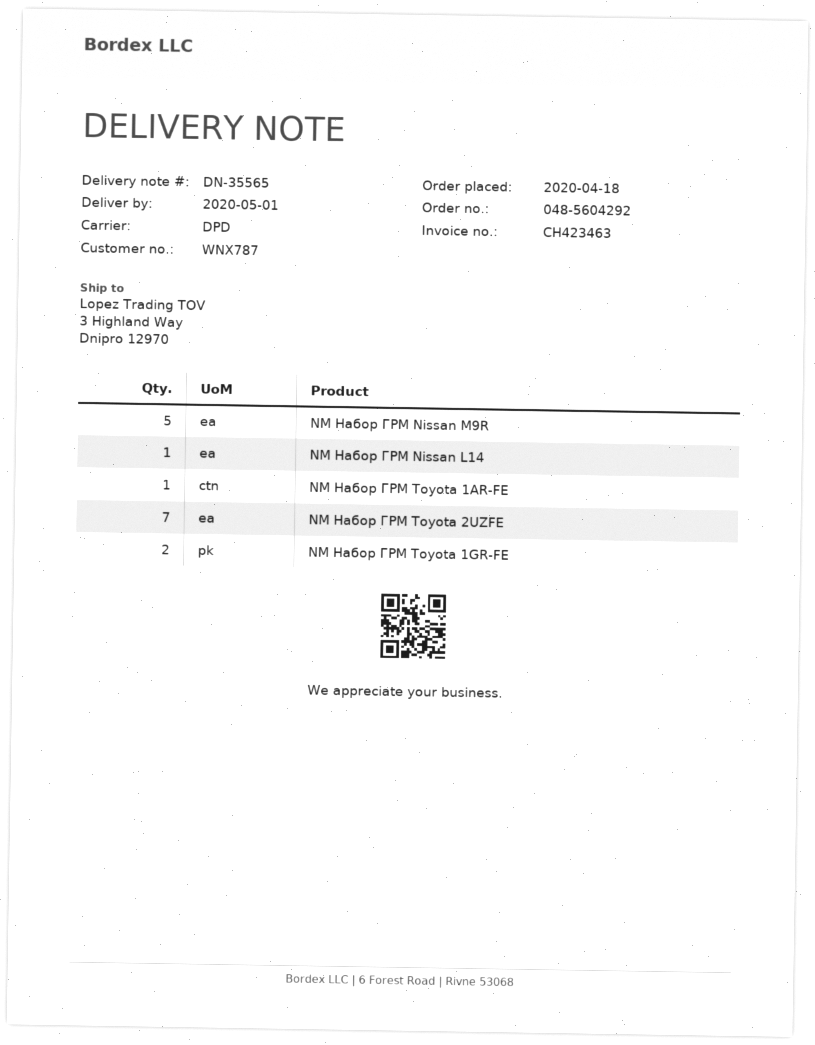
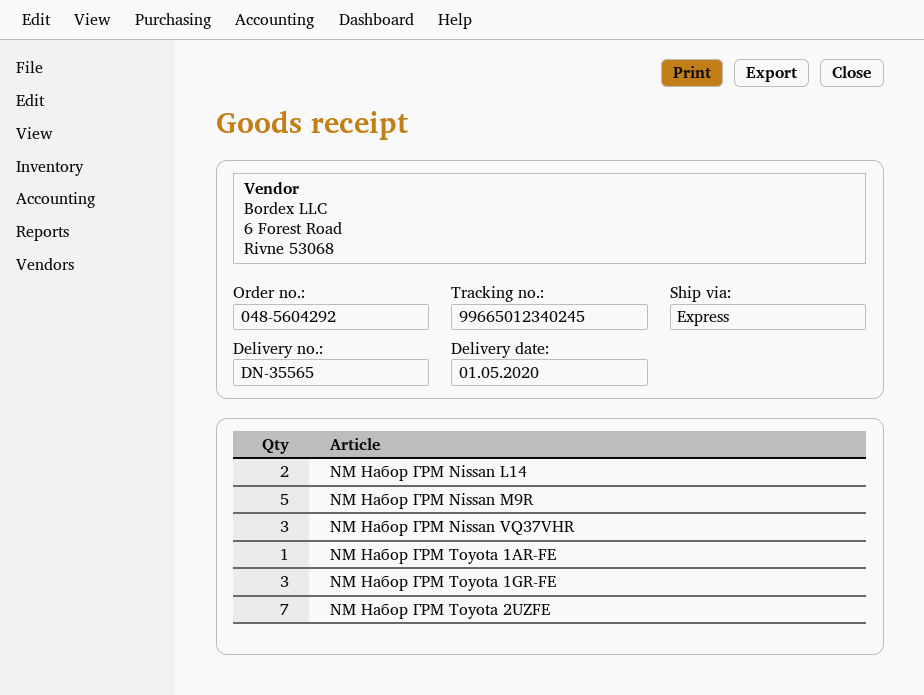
shipping method: DPD -> express
NM Набор ГРМ Nissan L14: 1 -> 2
NM Набор ГРМ Toyota 1GR-FE: 2 -> 3
NM Набор ГРМ Nissan VQ37VHR: none -> 3

